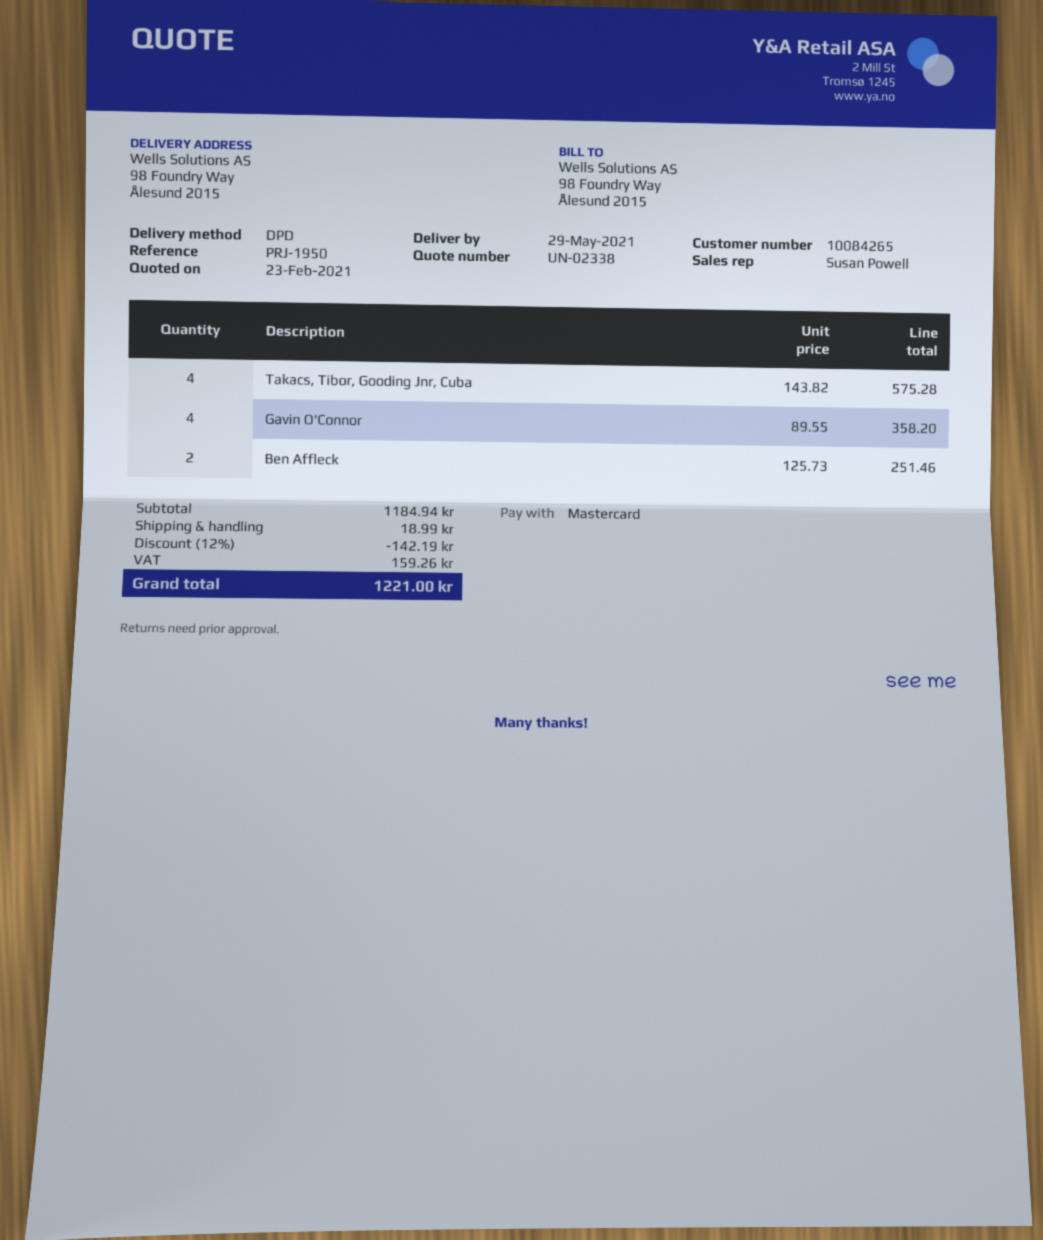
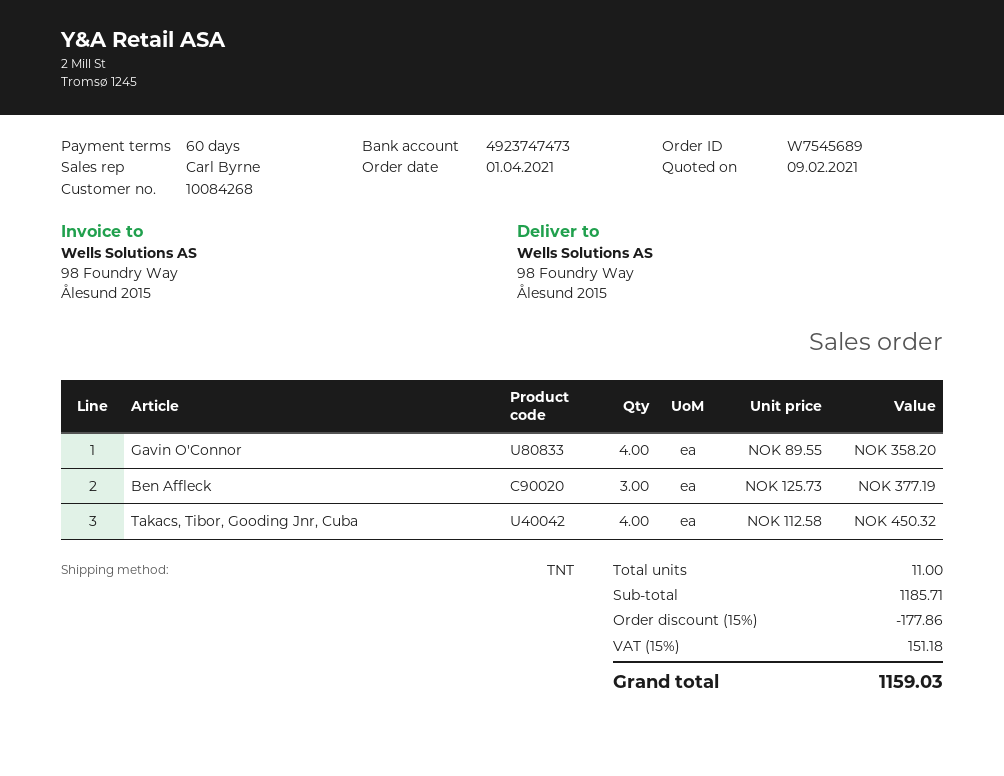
quote date: 2021-02-23 -> 2021-02-09
customer number: 10084265 -> 10084268
sales rep: Susan Powell -> Carl Byrne
shipping method: DPD -> TNT
Takacs, Tibor, Gooding Jnr, Cuba: 4 x 143.82 = 575.28 -> 4 x 112.58 = 450.32
Ben Affleck: 2 x 125.73 = 251.46 -> 3 x 125.73 = 377.19
subtotal: 1184.94 -> 1185.71
discount: 12% = 142.19 -> 15% = 177.86
shipping: 18.99 -> none
tax: 159.26 -> 151.18
total: 1221.00 -> 1159.03

